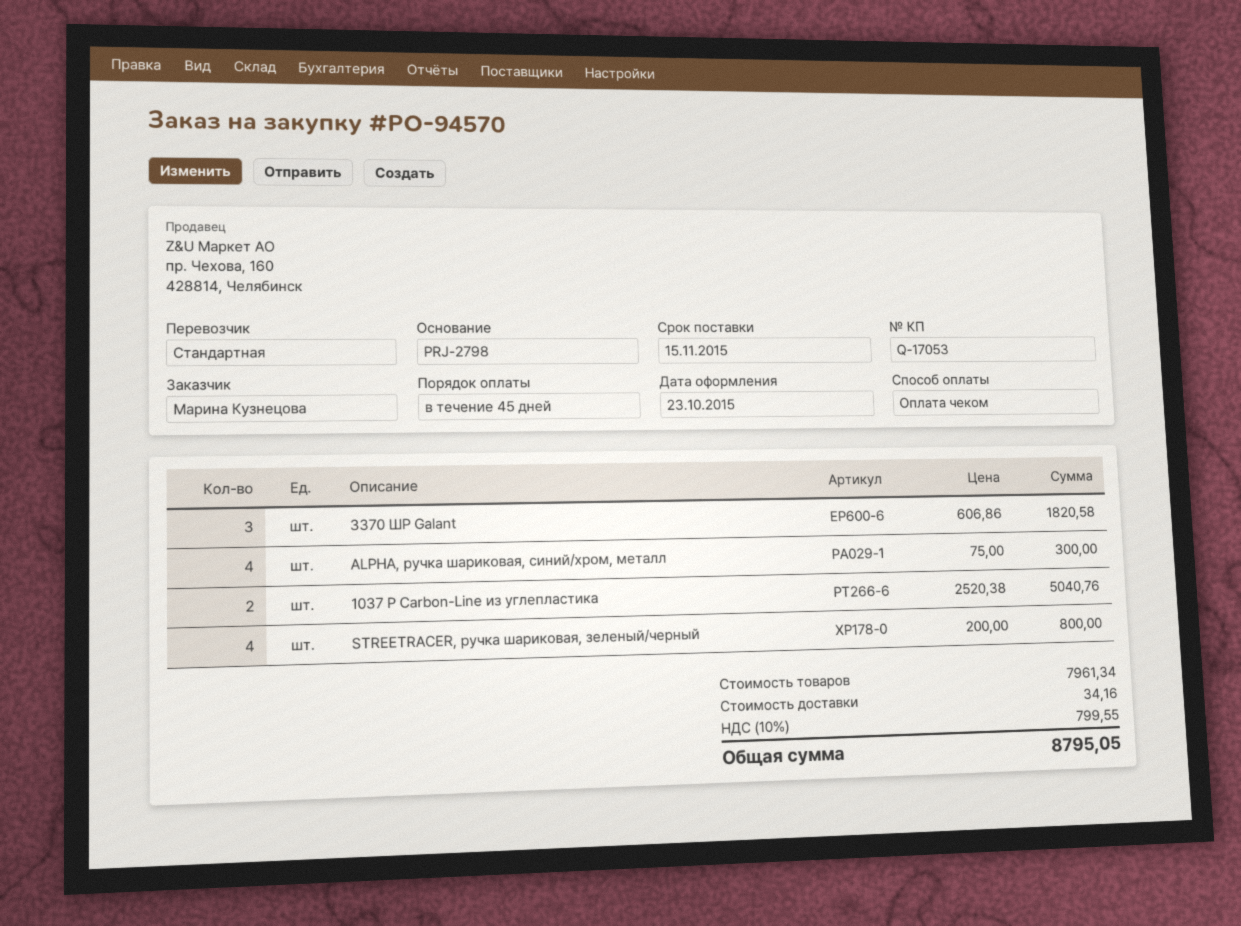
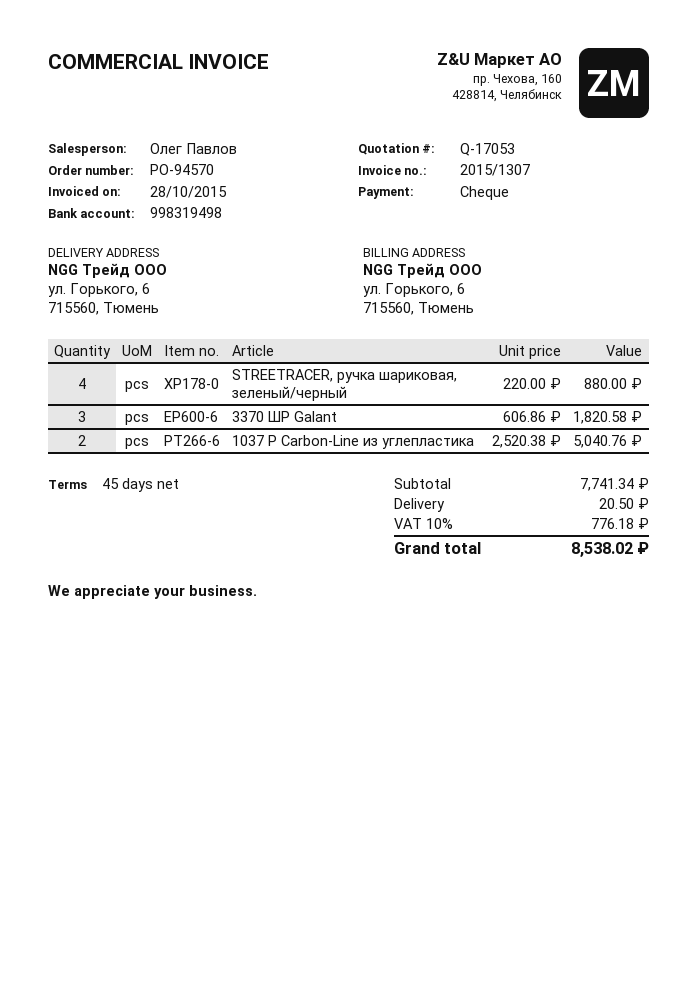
ALPHA, ручка шариковая, синий/хром, металл: 4 x 75.00 = 300.00 -> none
STREETRACER, ручка шариковая, зеленый/черный: 4 x 200.00 = 800.00 -> 4 x 220.00 = 880.00
subtotal: 7961.34 -> 7741.34
shipping: 34.16 -> 20.50
tax: 10% = 799.55 -> 10% = 776.18
total: 8795.05 -> 8538.02

